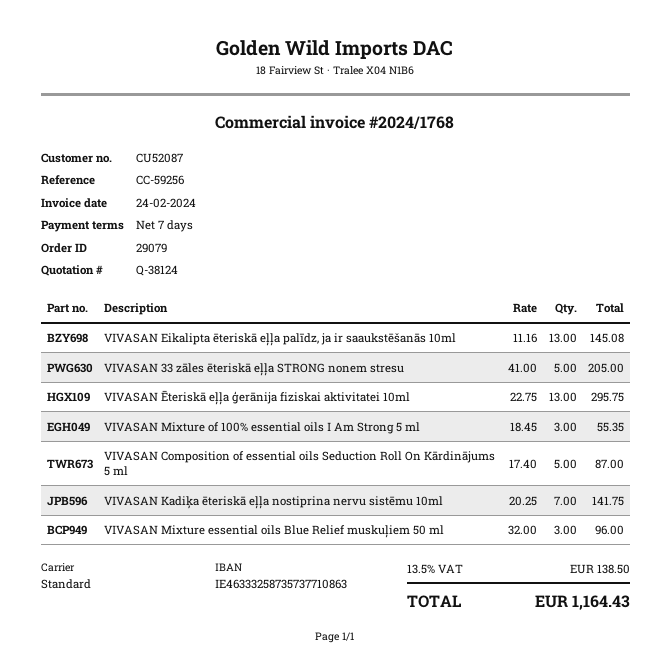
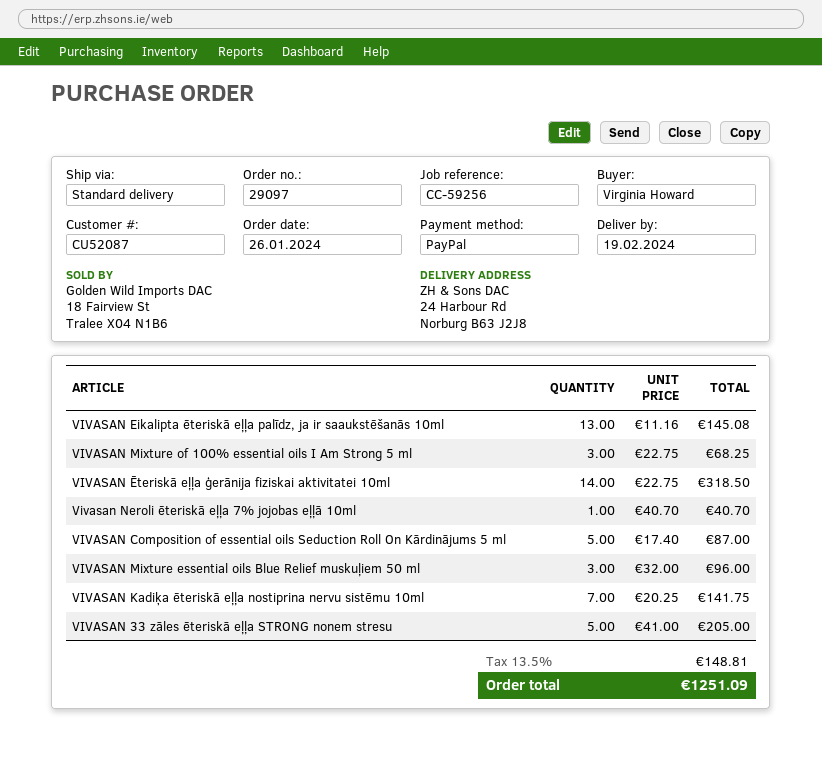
order number: 29079 -> 29097
VIVASAN Ēteriskā eļļa ģerānija fiziskai aktivitatei 10ml: 13 x 22.75 = 295.75 -> 14 x 22.75 = 318.50
VIVASAN Mixture of 100% essential oils I Am Strong 5 ml: 3 x 18.45 = 55.35 -> 3 x 22.75 = 68.25
Vivasan Neroli ēteriskā eļļa 7% jojobas eļļā 10ml: none -> 1 x 40.70 = 40.70
tax: 13.5% = 138.50 -> 13.5% = 148.81
total: 1164.43 -> 1251.09

